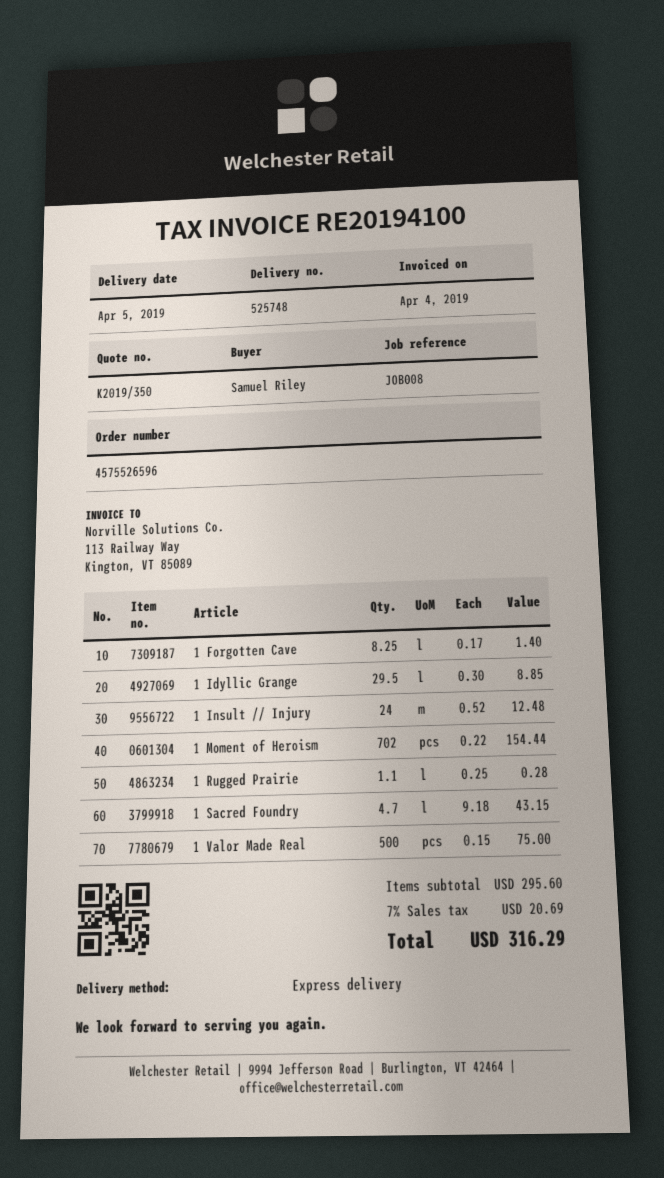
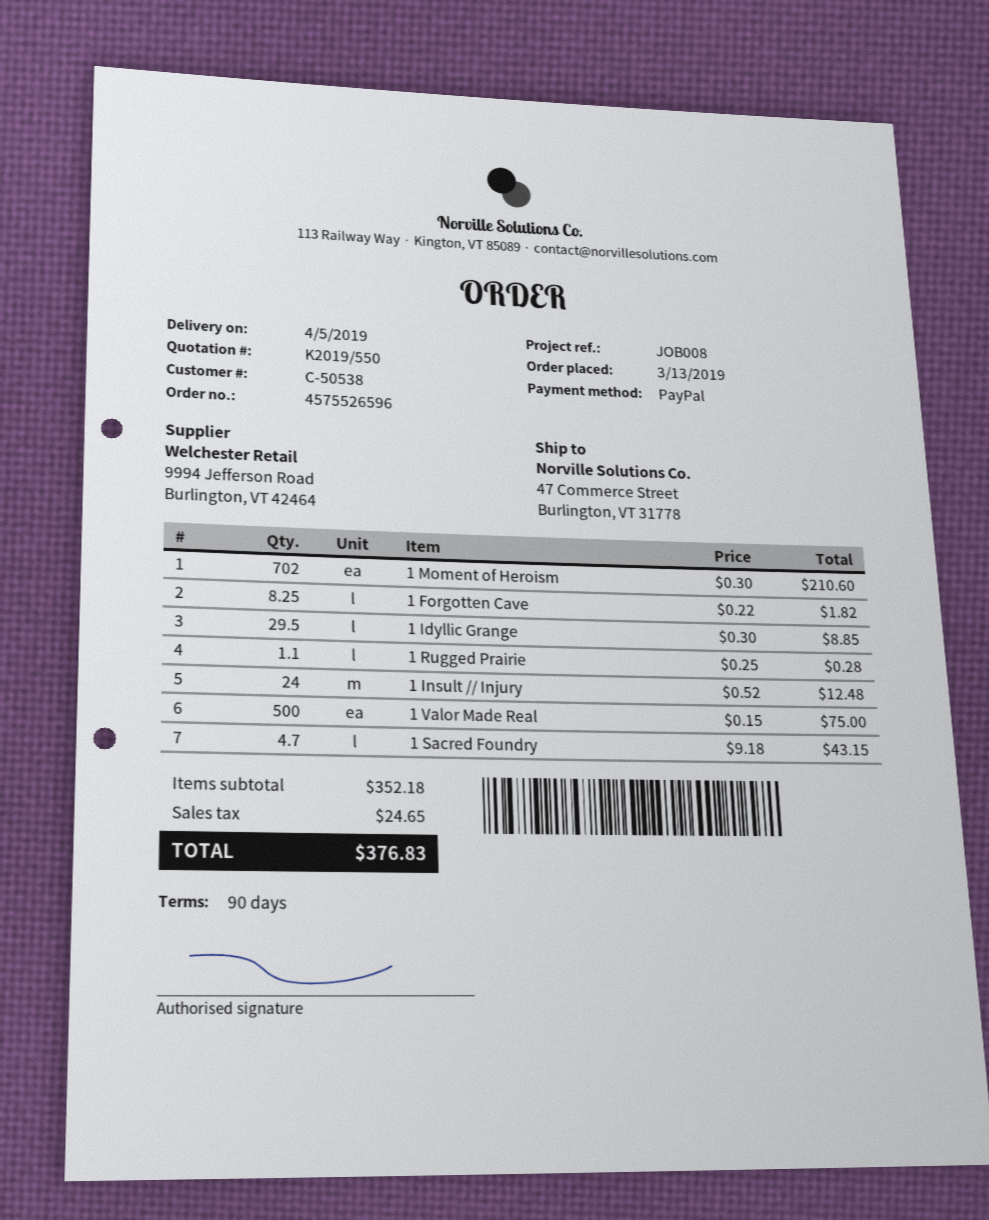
quote number: K2019/350 -> K2019/550
1 Forgotten Cave: 8.25 x 0.17 = 1.40 -> 8.25 x 0.22 = 1.82
1 Moment of Heroism: 702 x 0.22 = 154.44 -> 702 x 0.30 = 210.60
subtotal: 295.60 -> 352.18
tax: 20.69 -> 24.65
total: 316.29 -> 376.83

